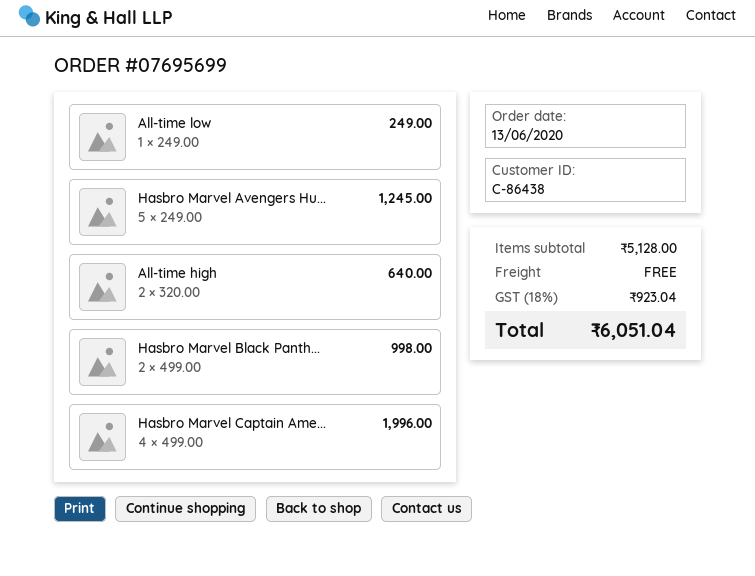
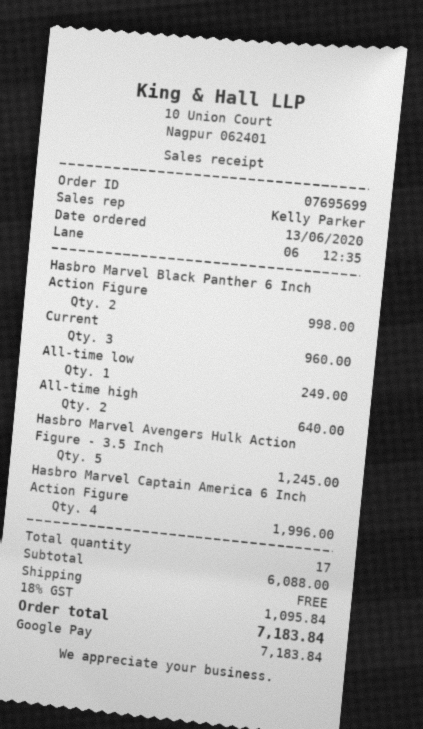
Current: none -> 3 for 960.00
subtotal: 5128.00 -> 6088.00
tax: 18% = 923.04 -> 18% = 1095.84
total: 6051.04 -> 7183.84

